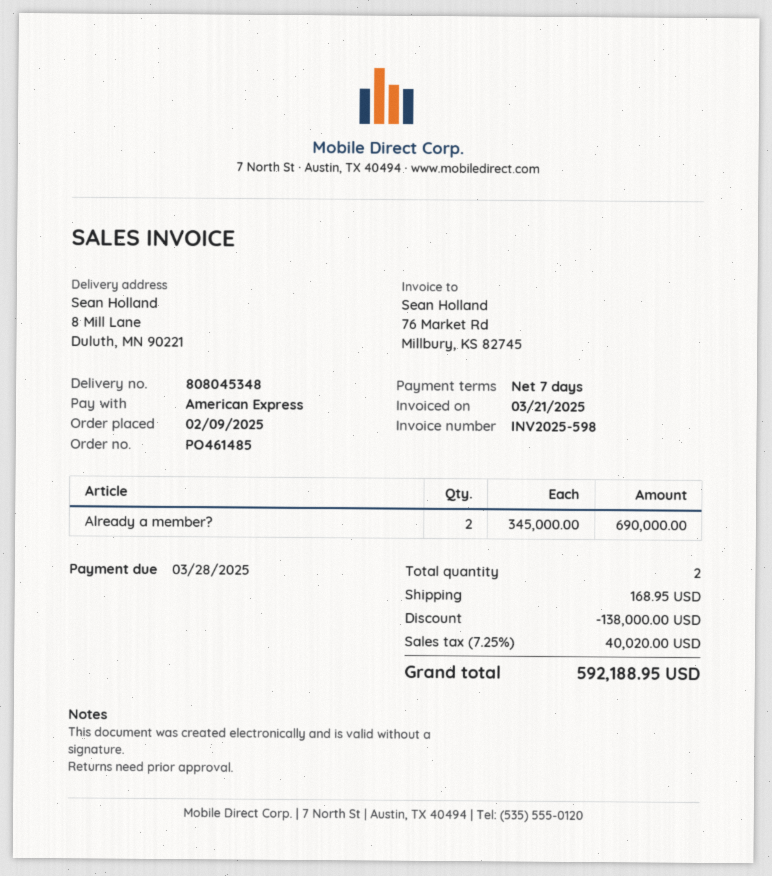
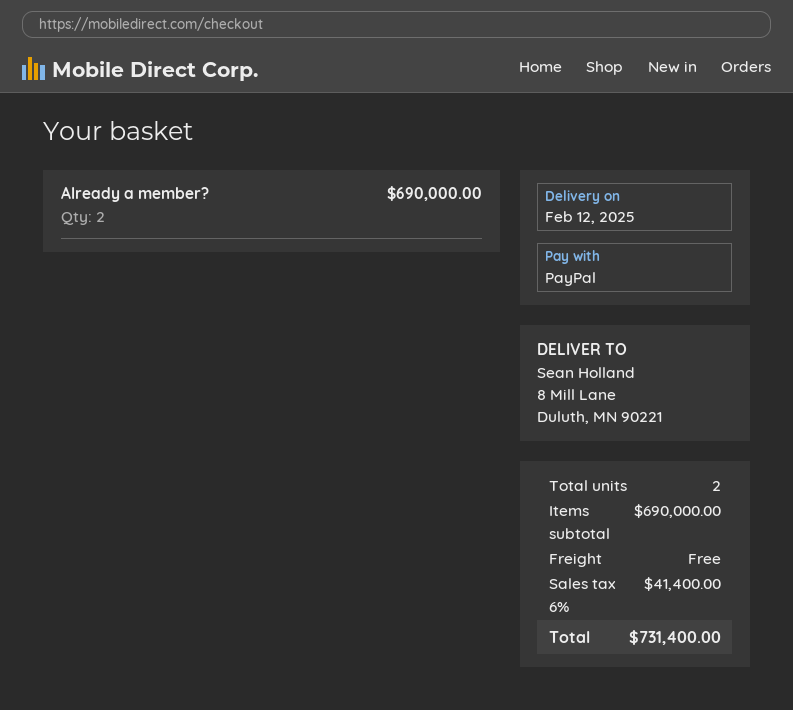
payment method: American Express -> PayPal
discount: 138000.00 -> none
shipping: 168.95 -> 0.00
tax: 7.25% = 40020.00 -> 6% = 41400.00
total: 592188.95 -> 731400.00

